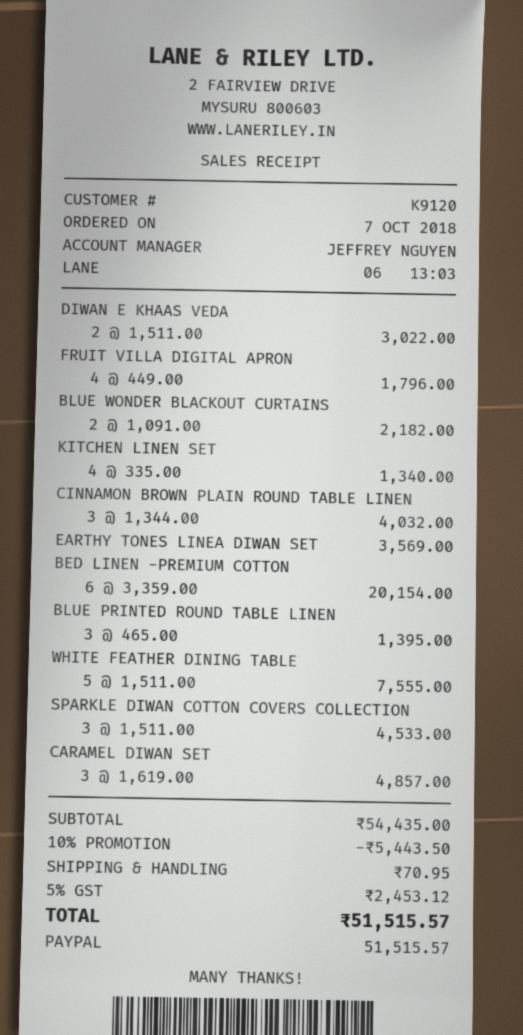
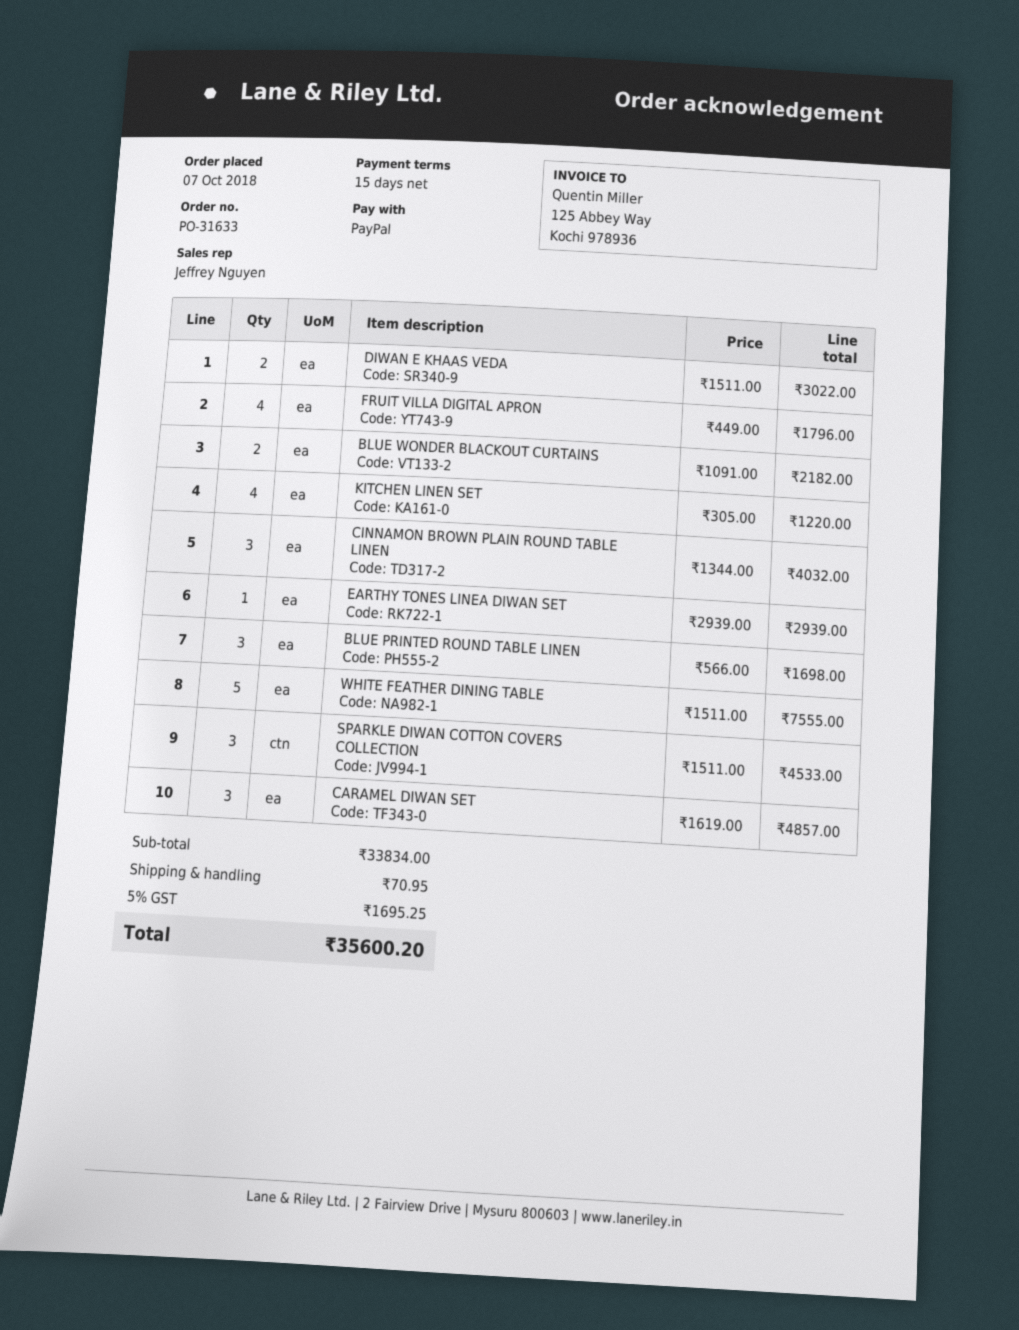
KITCHEN LINEN SET: 4 x 335.00 = 1340.00 -> 4 x 305.00 = 1220.00
EARTHY TONES LINEA DIWAN SET: 1 x 3569.00 = 3569.00 -> 1 x 2939.00 = 2939.00
BED LINEN -PREMIUM COTTON: 6 x 3359.00 = 20154.00 -> none
BLUE PRINTED ROUND TABLE LINEN: 3 x 465.00 = 1395.00 -> 3 x 566.00 = 1698.00
subtotal: 54435.00 -> 33834.00
discount: 10% = 5443.50 -> none
tax: 5% = 2453.12 -> 5% = 1695.25
total: 51515.57 -> 35600.20

